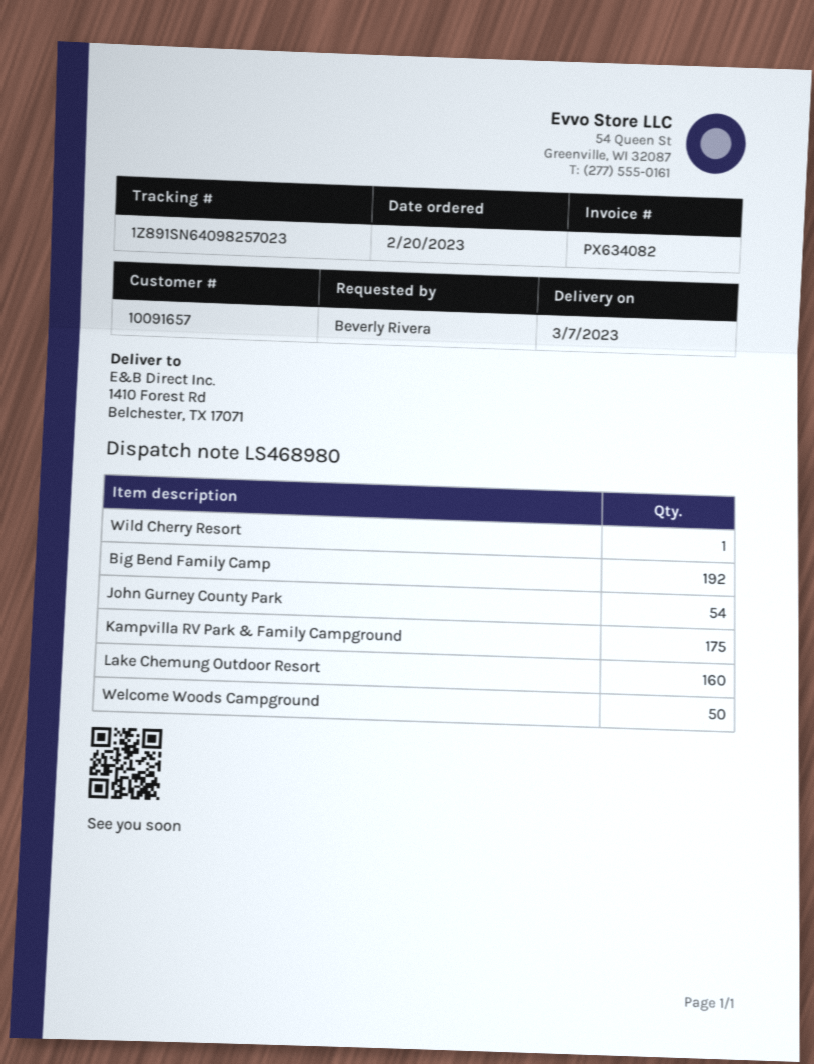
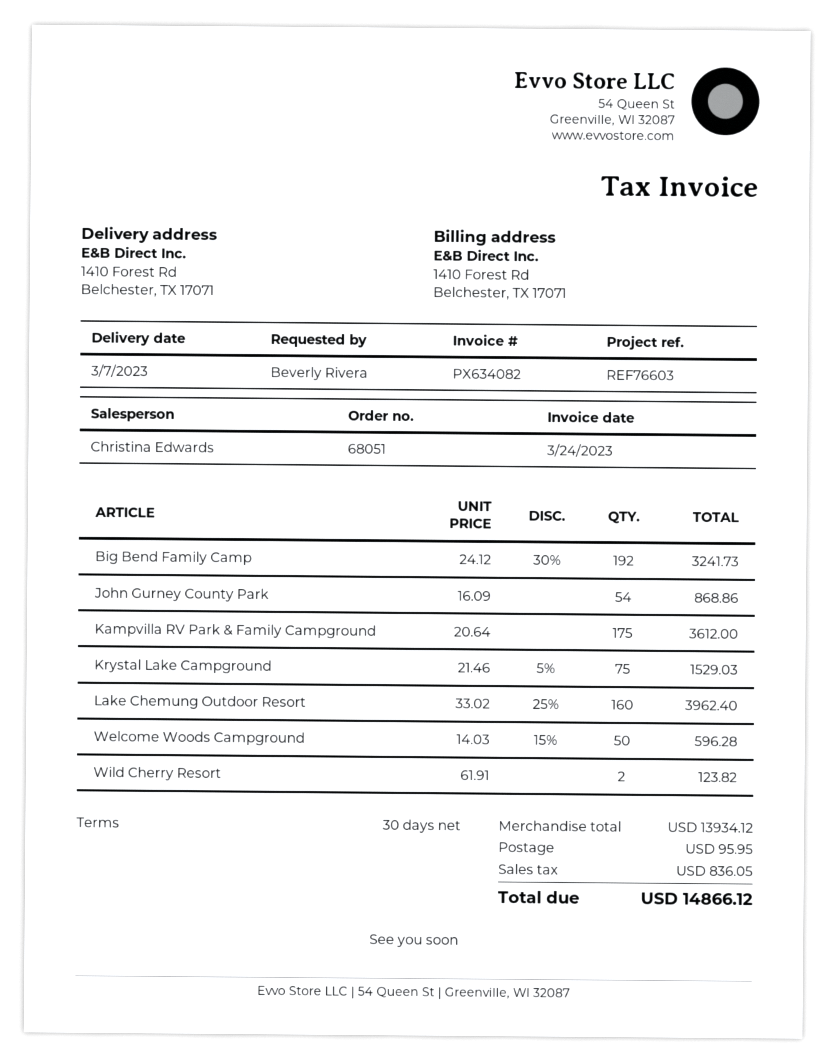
Wild Cherry Resort: 1 -> 2
Krystal Lake Campground: none -> 75

